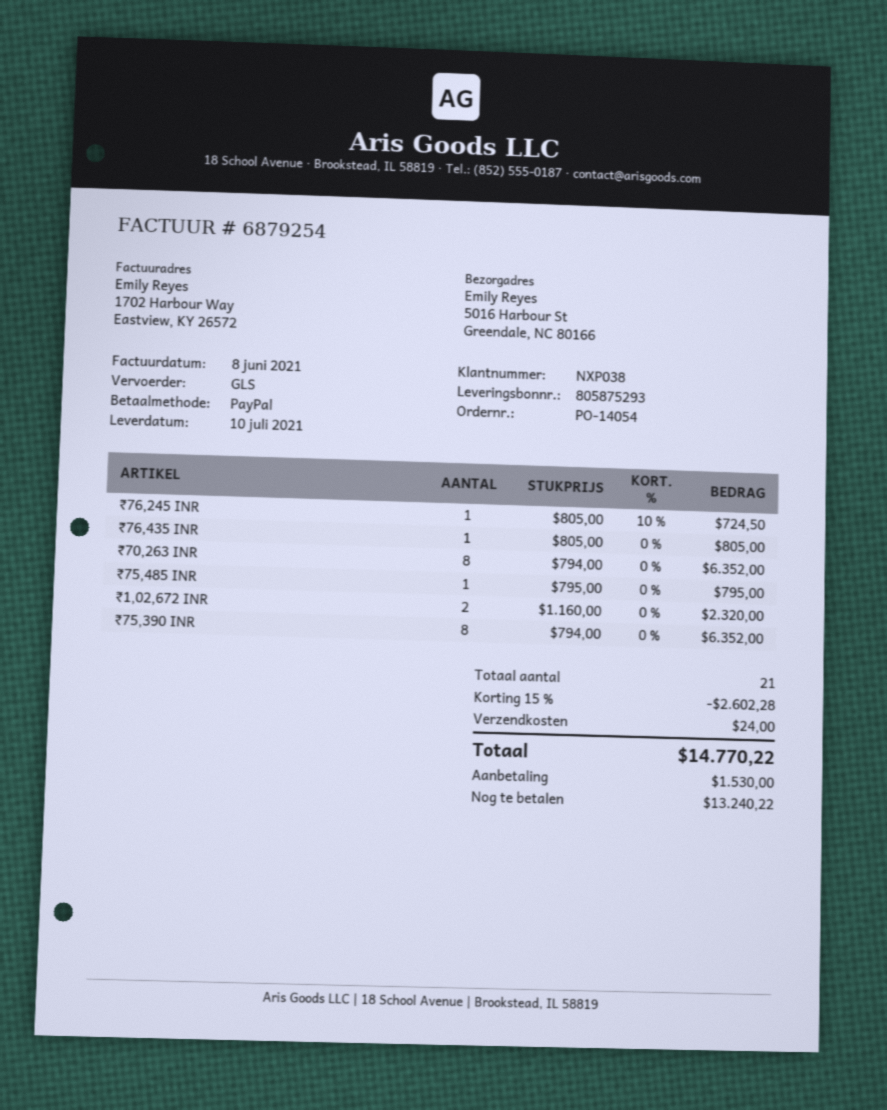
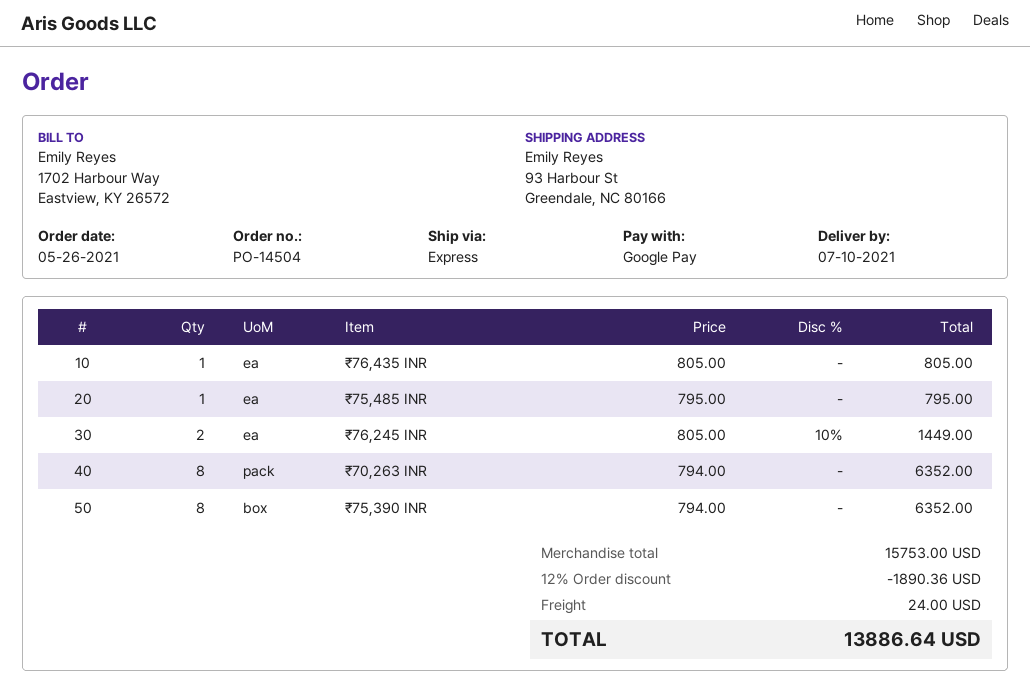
order number: PO-14054 -> PO-14504
payment method: PayPal -> Google Pay
shipping method: GLS -> express
ship to: 5016 Harbour St, Greendale, NC 80166 -> 93 Harbour St, Greendale, NC 80166
₹76,245 INR: 1 x 805.00 - 10% = 724.50 -> 2 x 805.00 - 10% = 1449.00
₹1,02,672 INR: 2 x 1160.00 = 2320.00 -> none
discount: 15% = 2602.28 -> 12% = 1890.36
total: 14770.22 -> 13886.64

